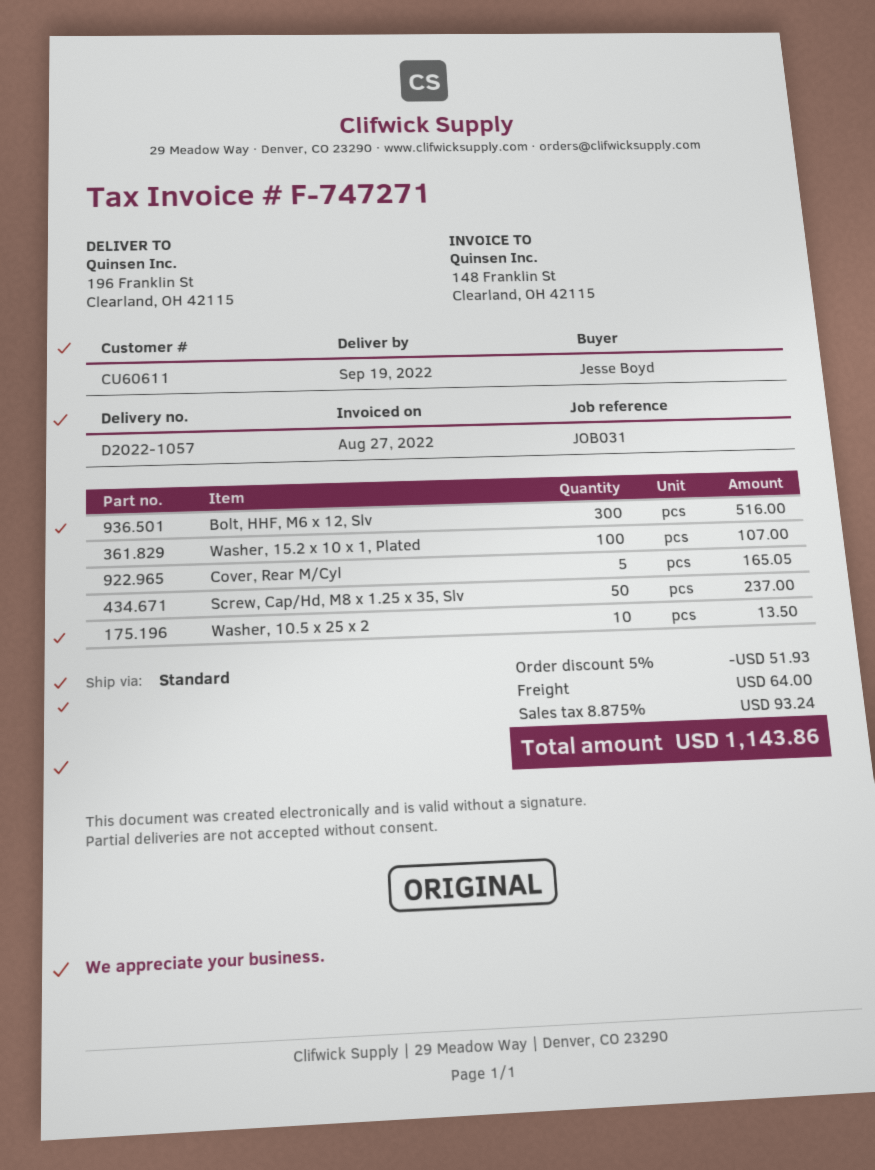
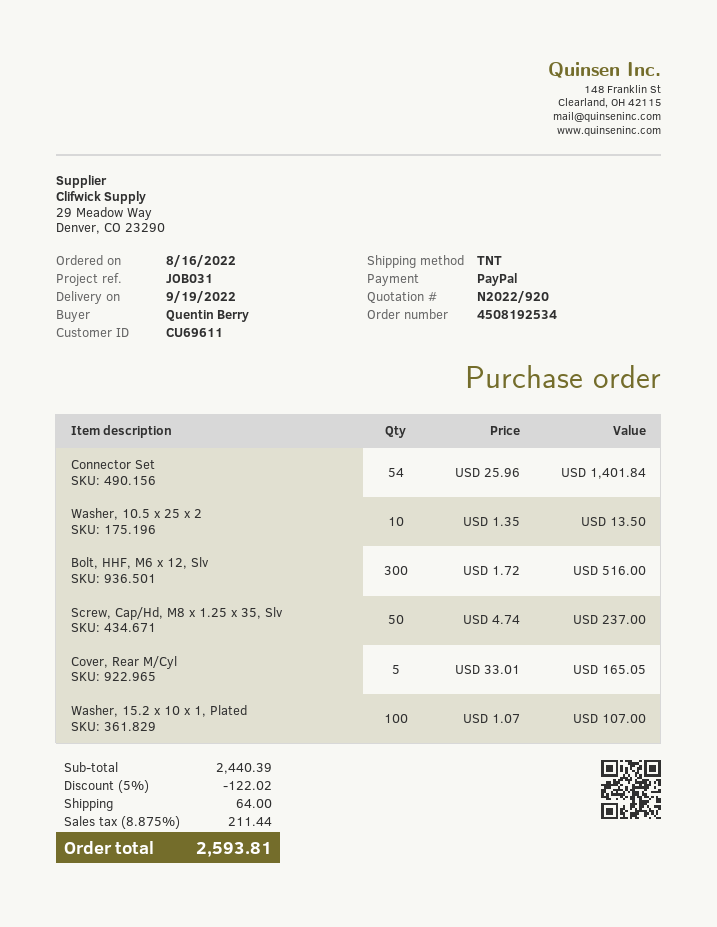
customer number: CU60611 -> CU69611
ordered by: Jesse Boyd -> Quentin Berry
shipping method: standard -> TNT
Connector Set: none -> 54 for 1401.84
discount: 5% = 51.93 -> 5% = 122.02
tax: 8.875% = 93.24 -> 8.875% = 211.44
total: 1143.86 -> 2593.81

